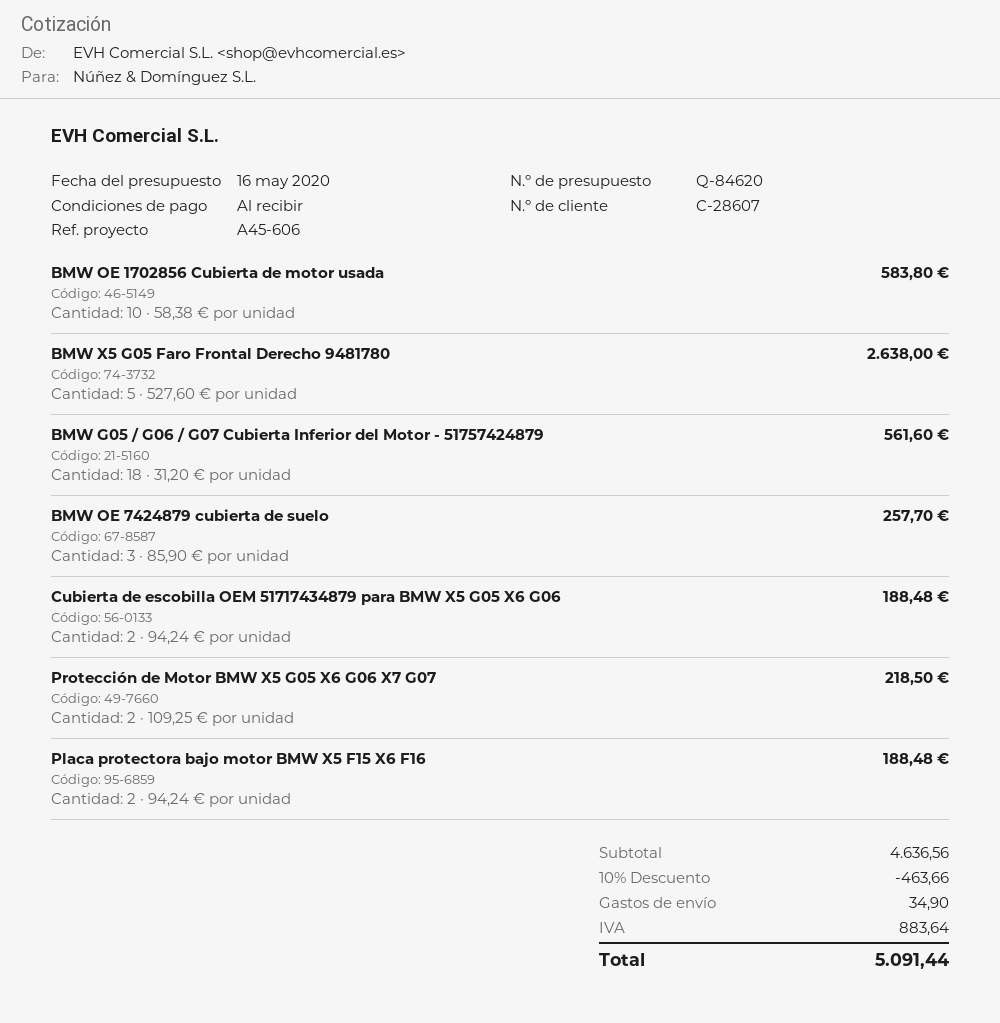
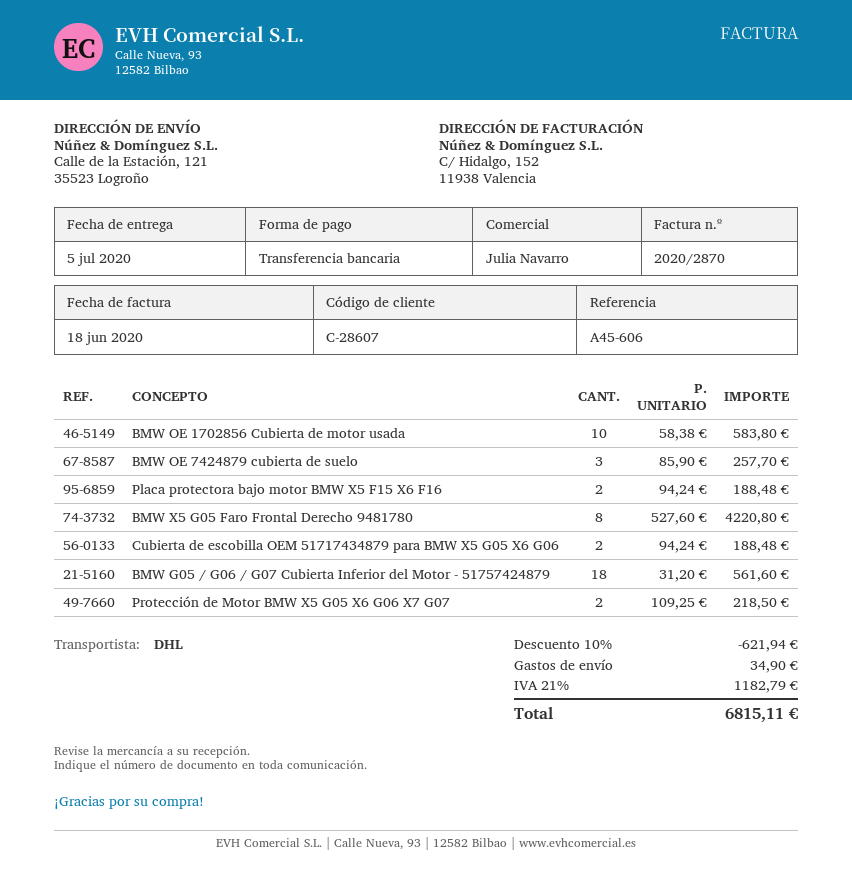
BMW X5 G05 Faro Frontal Derecho 9481780: 5 x 527.60 = 2638.00 -> 8 x 527.60 = 4220.80
discount: 10% = 463.66 -> 10% = 621.94
tax: 883.64 -> 1182.79
total: 5091.44 -> 6815.11

